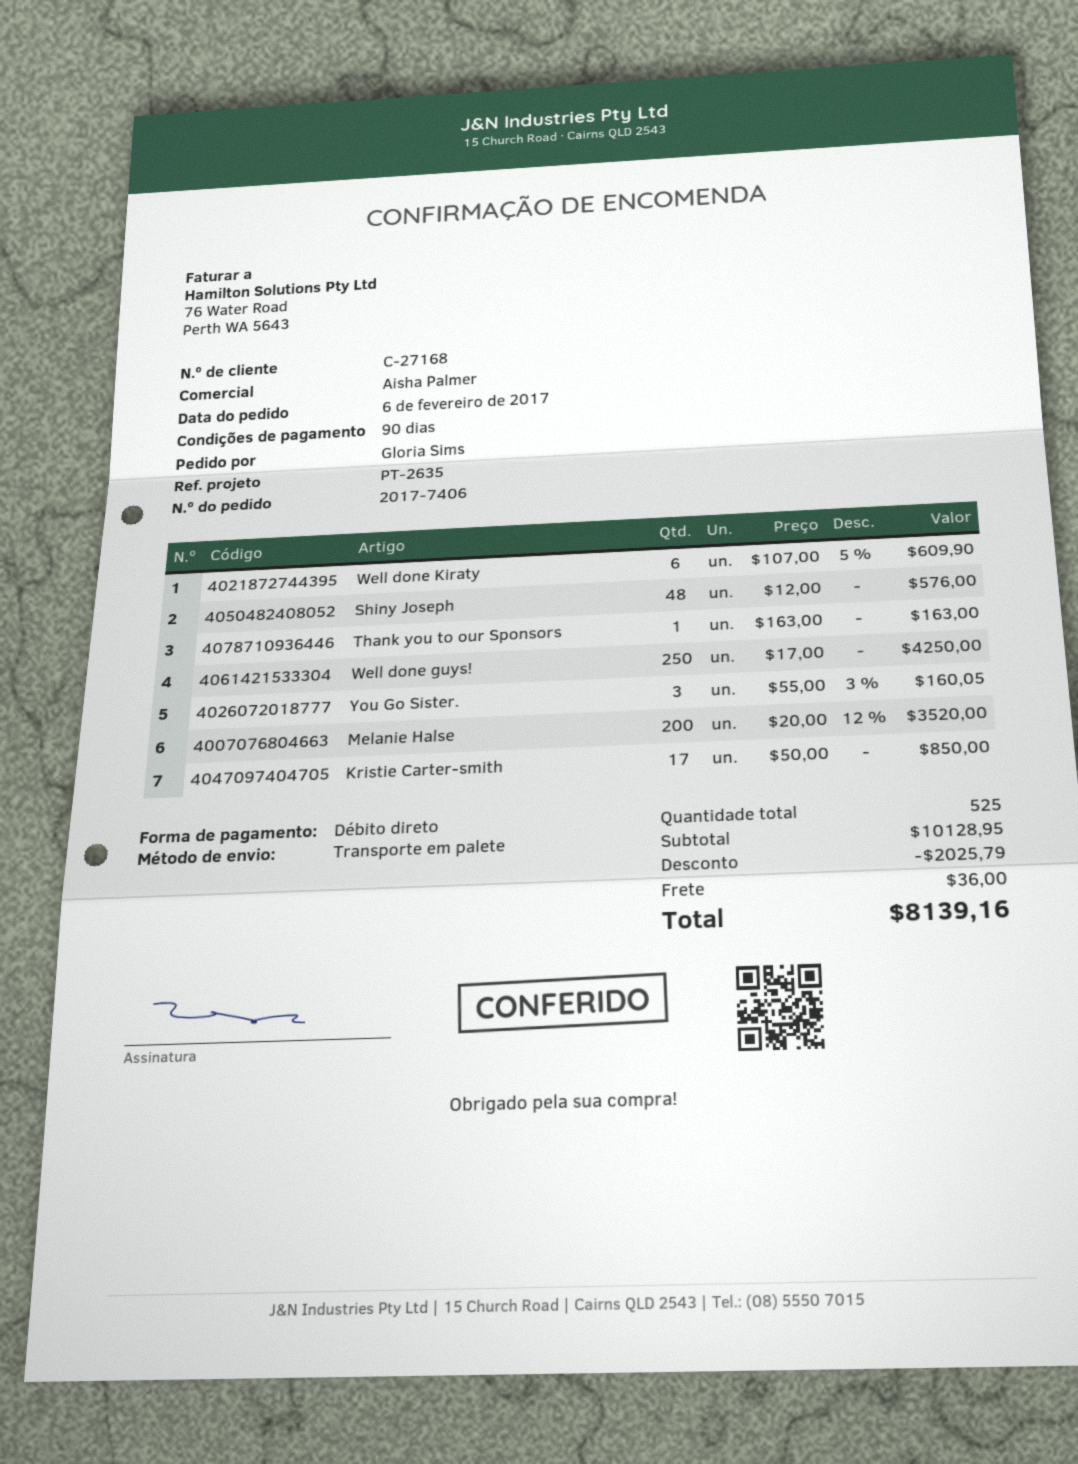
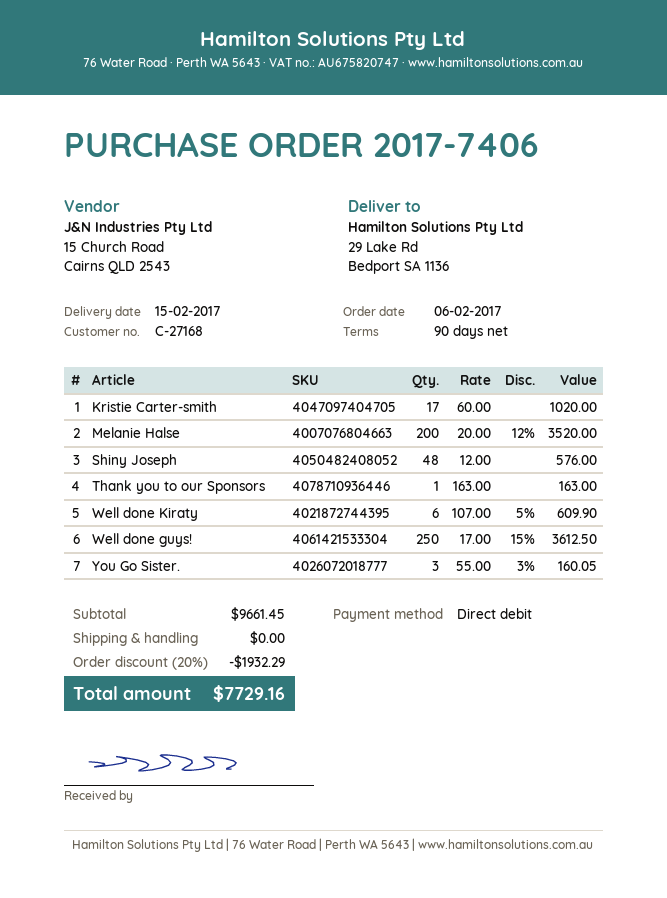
Well done guys!: 250 x 17.00 = 4250.00 -> 250 x 17.00 - 15% = 3612.50
Kristie Carter-smith: 17 x 50.00 = 850.00 -> 17 x 60.00 = 1020.00
subtotal: 10128.95 -> 9661.45
discount: 2025.79 -> 1932.29
shipping: 36.00 -> 0.00
total: 8139.16 -> 7729.16

